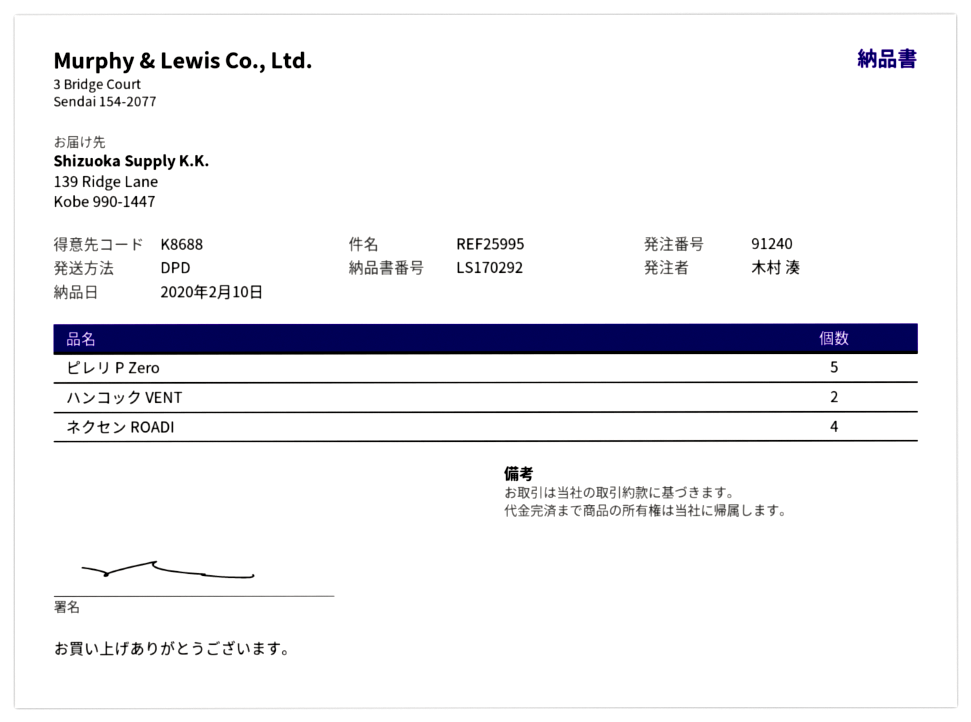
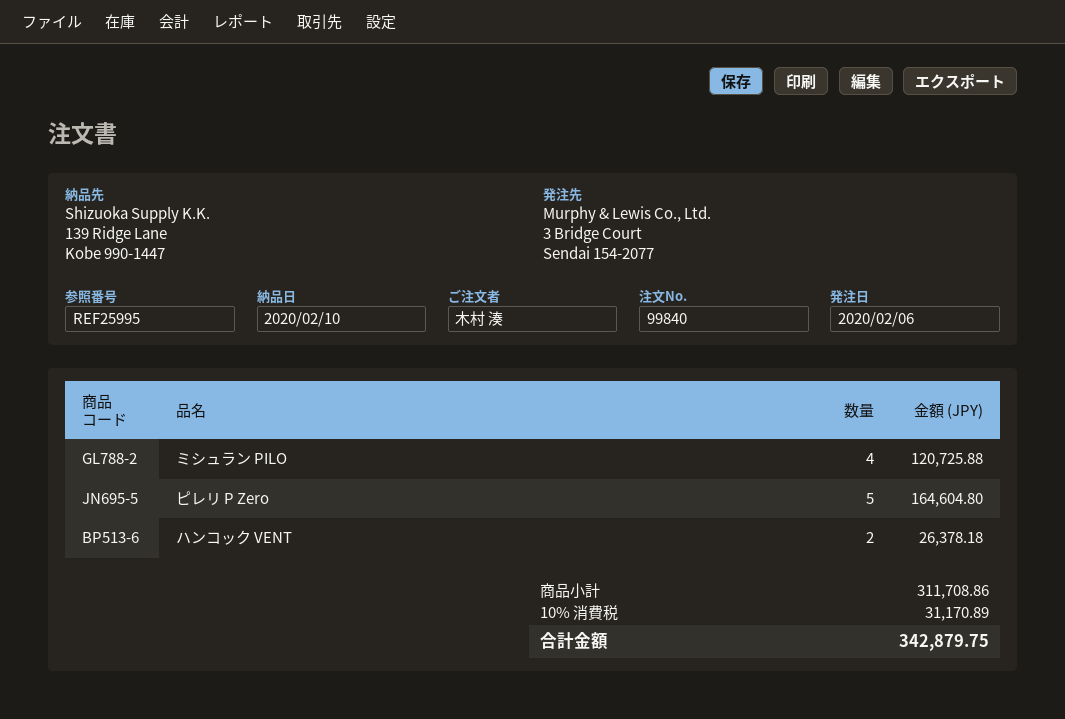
order number: 91240 -> 99840
ネクセン ROADI: 4 -> none
ミシュラン PILO: none -> 4

